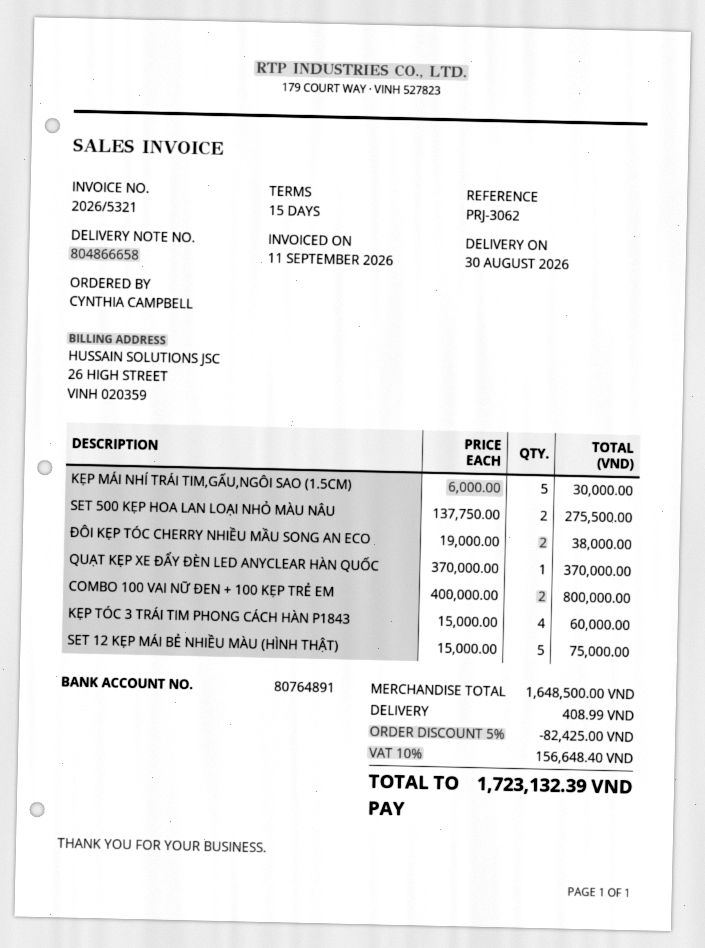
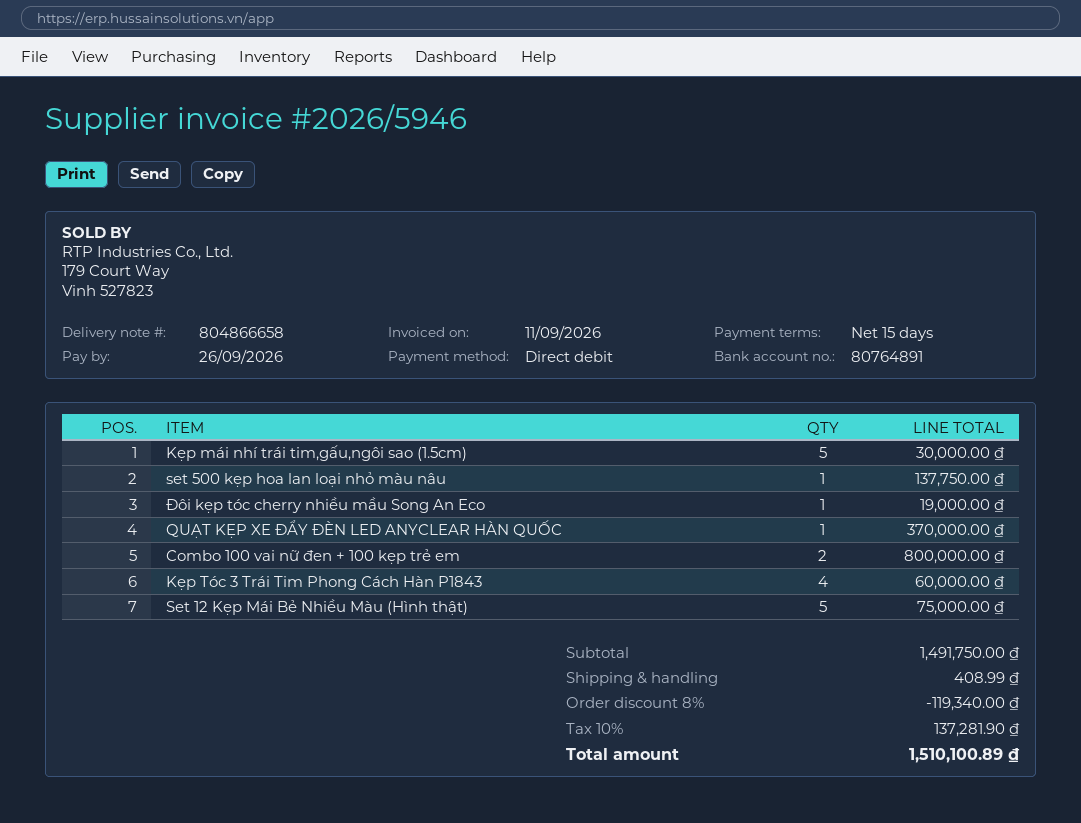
invoice number: 2026/5321 -> 2026/5946
SET 500 KẸP HOA LAN LOẠI NHỎ MÀU NÂU: 2 for 275500.00 -> 1 for 137750.00
ĐÔI KẸP TÓC CHERRY NHIỀU MẦU SONG AN ECO: 2 for 38000.00 -> 1 for 19000.00
subtotal: 1648500.00 -> 1491750.00
discount: 5% = 82425.00 -> 8% = 119340.00
tax: 10% = 156648.40 -> 10% = 137281.90
total: 1723132.39 -> 1510100.89

